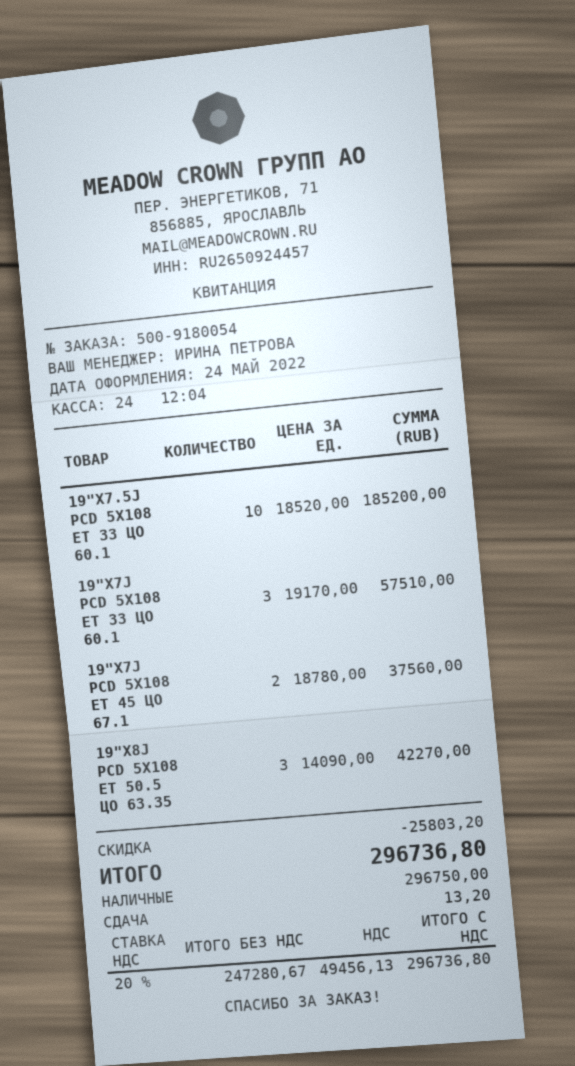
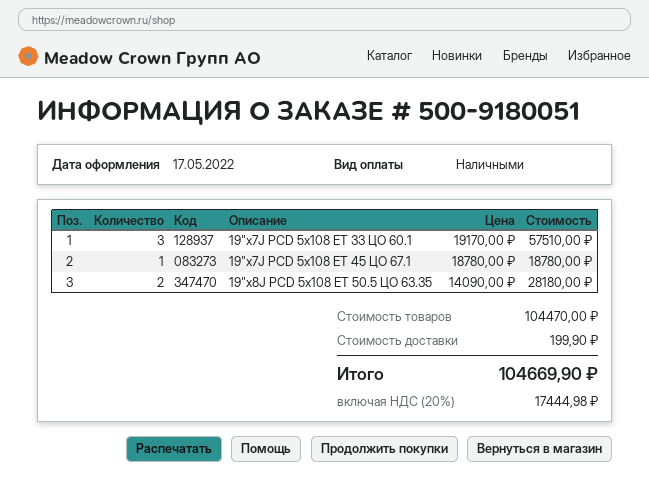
order number: 500-9180054 -> 500-9180051
order date: 2022-05-24 -> 2022-05-17
19"X7.5J PCD 5X108 ЕТ 33 ЦО 60.1: 10 x 18520.00 = 185200.00 -> none
19"X7J PCD 5X108 ЕТ 45 ЦО 67.1: 2 x 18780.00 = 37560.00 -> 1 x 18780.00 = 18780.00
19"X8J PCD 5X108 ЕТ 50.5 ЦО 63.35: 3 x 14090.00 = 42270.00 -> 2 x 14090.00 = 28180.00
discount: 25803.20 -> none
shipping: none -> 199.90
tax: 20% = 49456.13 -> 20% = 17444.98
total: 296736.80 -> 104669.90

